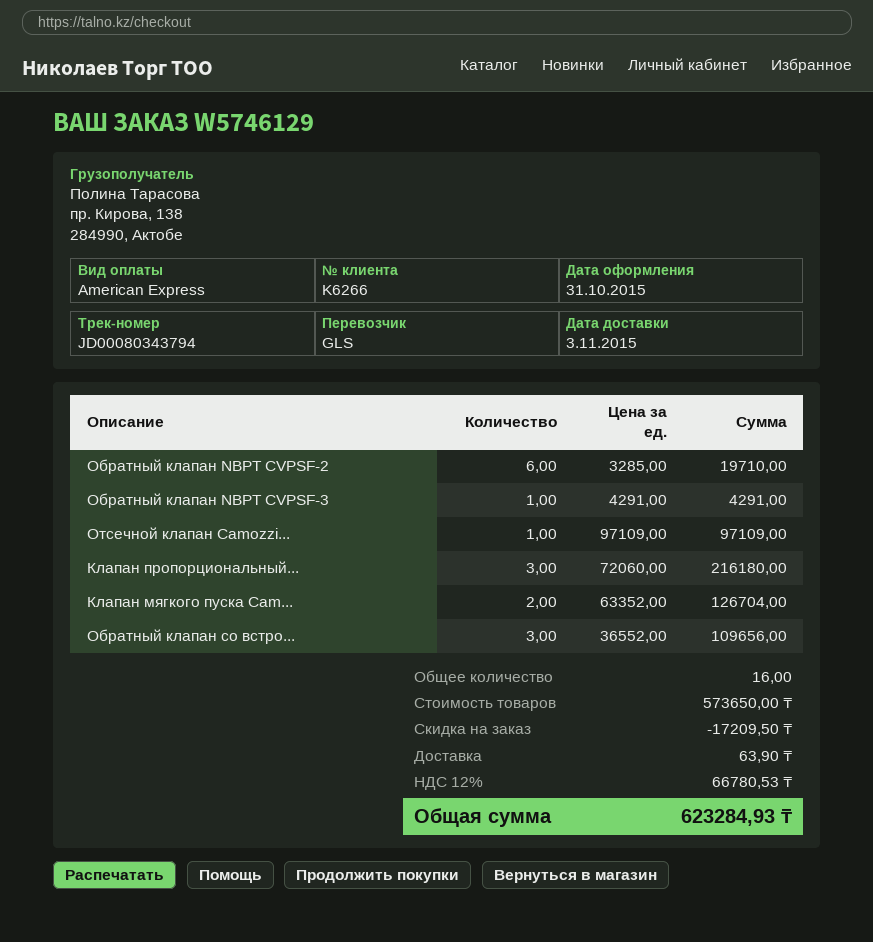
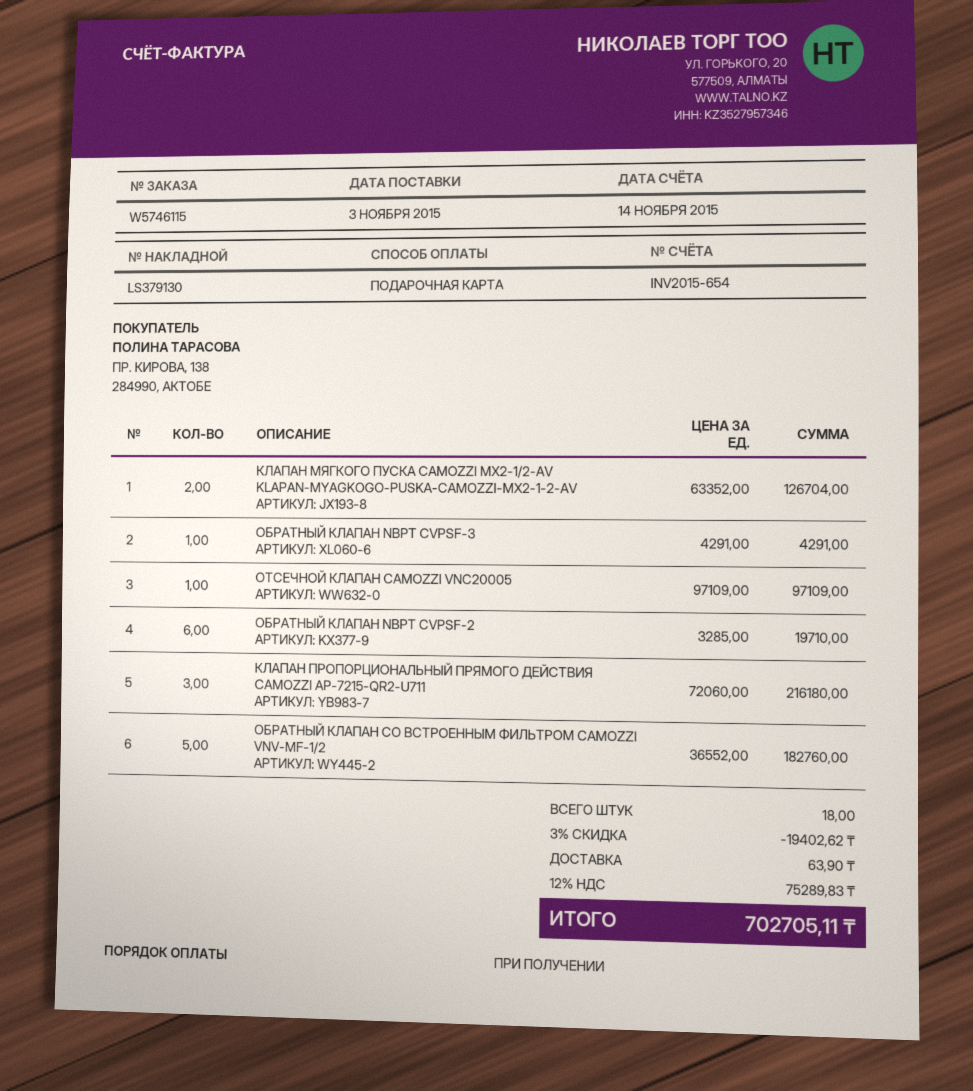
order number: W5746129 -> W5746115
payment method: American Express -> gift card
Обратный клапан со встро...: 3 x 36552.00 = 109656.00 -> 5 x 36552.00 = 182760.00
total quantity: 16 -> 18
discount: 17209.50 -> 19402.62
tax: 12% = 66780.53 -> 12% = 75289.83
total: 623284.93 -> 702705.11

